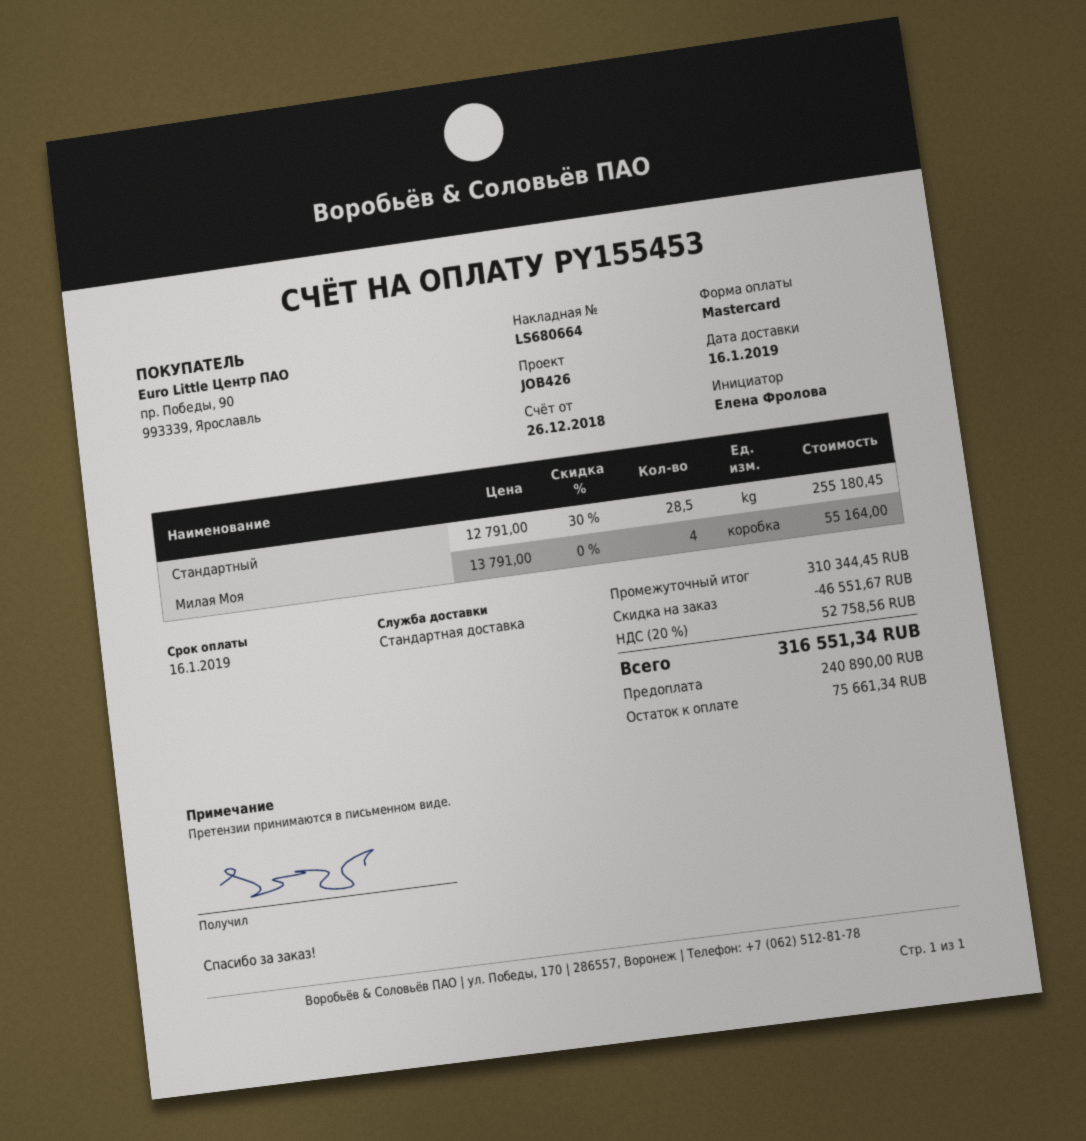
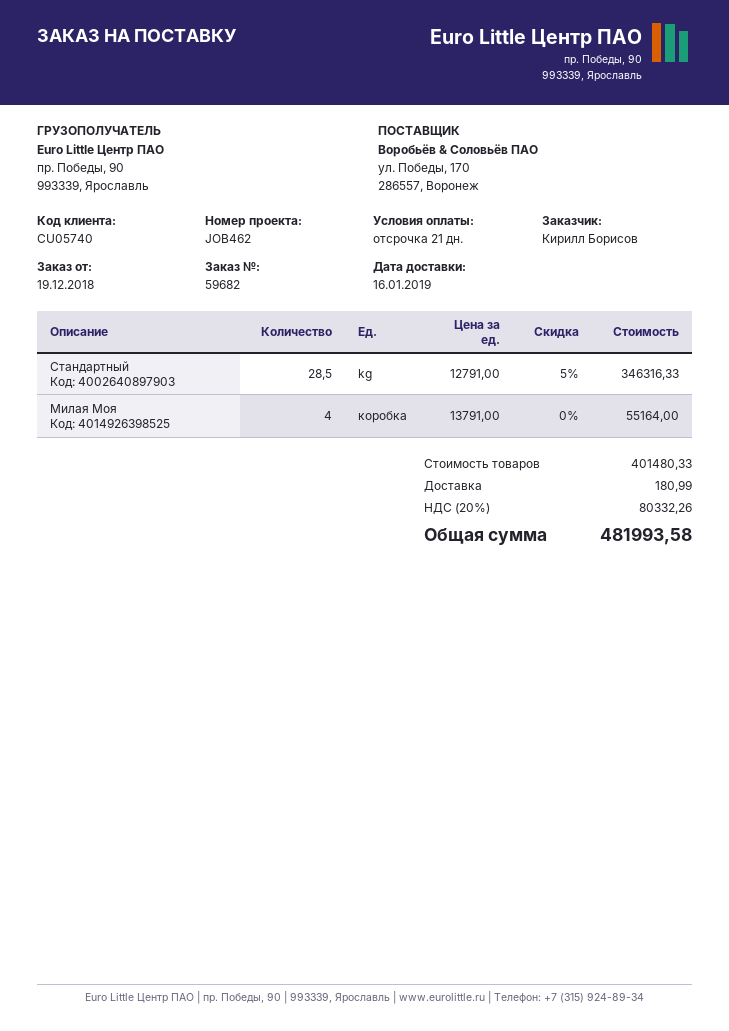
reference: JOB426 -> JOB462
ordered by: Елена Фролова -> Кирилл Борисов
Стандартный: 28.5 x 12791.00 - 30% = 255180.45 -> 28.5 x 12791.00 - 5% = 346316.33
subtotal: 310344.45 -> 401480.33
discount: 46551.67 -> none
shipping: none -> 180.99
tax: 20% = 52758.56 -> 20% = 80332.26
total: 316551.34 -> 481993.58

